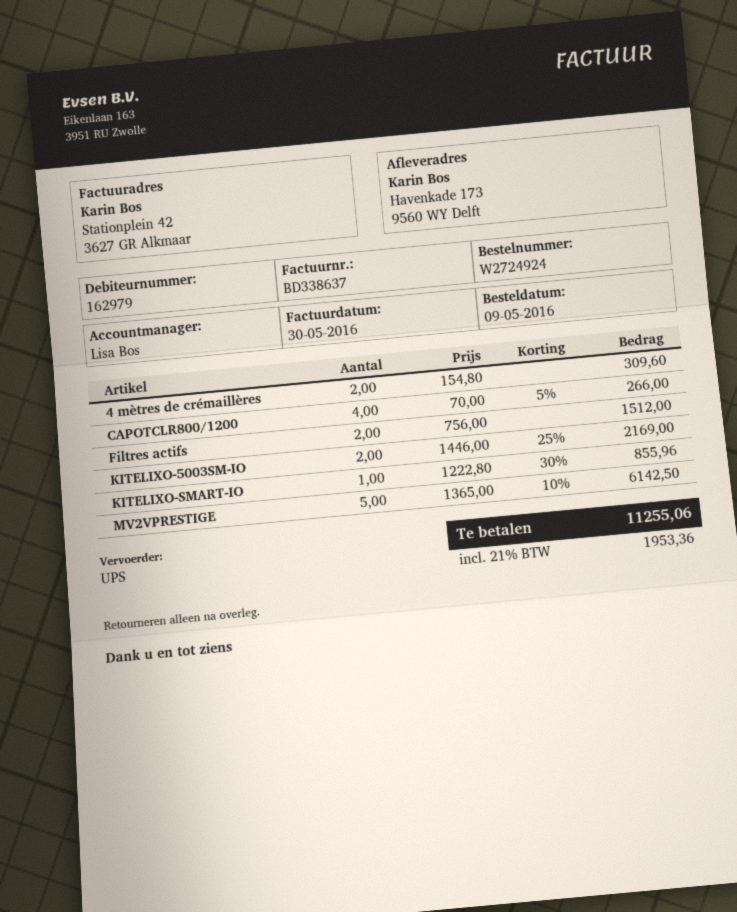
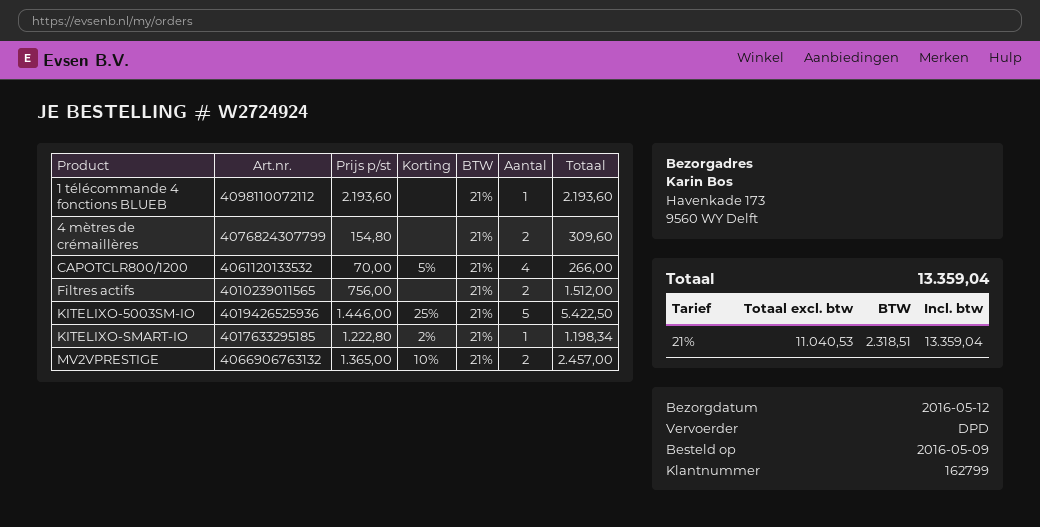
customer number: 162979 -> 162799
shipping method: UPS -> DPD
KITELIXO-5003SM-IO: 2 x 1446.00 - 25% = 2169.00 -> 5 x 1446.00 - 25% = 5422.50
KITELIXO-SMART-IO: 1 x 1222.80 - 30% = 855.96 -> 1 x 1222.80 - 2% = 1198.34
MV2VPRESTIGE: 5 x 1365.00 - 10% = 6142.50 -> 2 x 1365.00 - 10% = 2457.00
1 télécommande 4 fonctions BLUEB: none -> 1 x 2193.60 = 2193.60
tax: 21% = 1953.36 -> 21% = 2318.51
total: 11255.06 -> 13359.04

